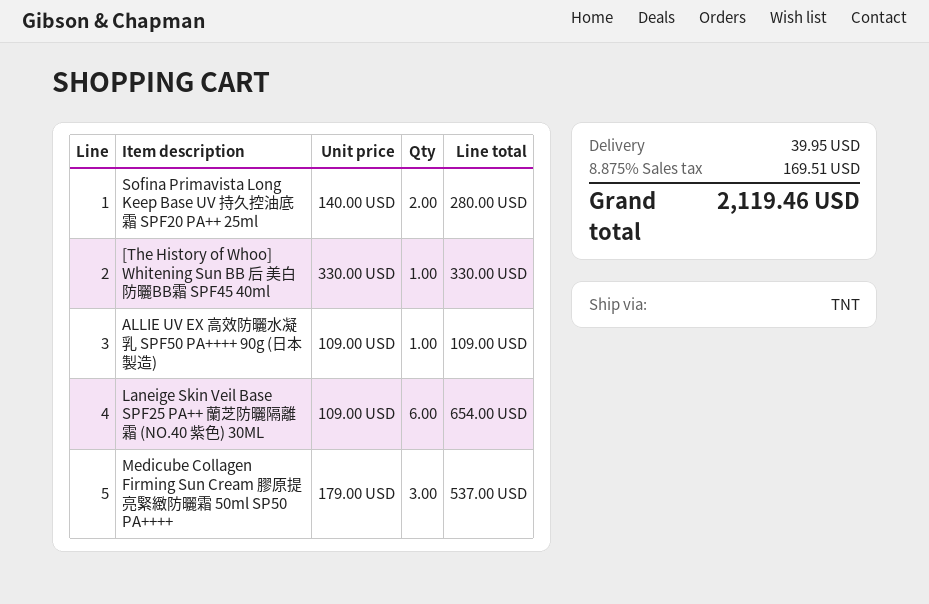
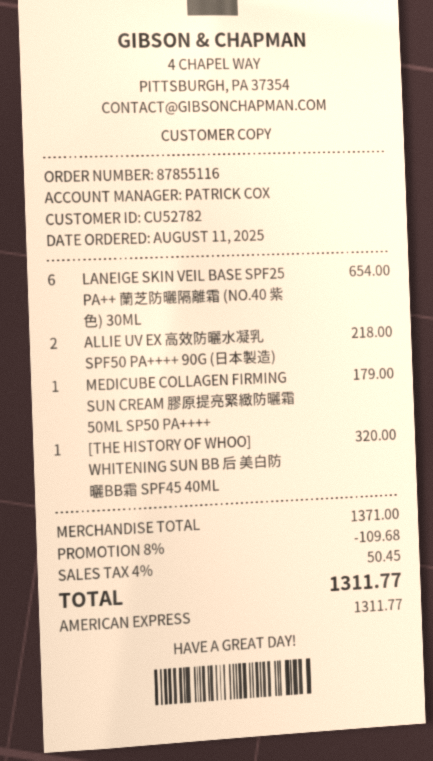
Sofina Primavista Long Keep Base UV 持久控油底霜 SPF20 PA++ 25ml: 2 for 280.00 -> none
[The History of Whoo] Whitening Sun BB 后 美白防曬BB霜 SPF45 40ml: 1 for 330.00 -> 1 for 320.00
ALLIE UV EX 高效防曬水凝乳 SPF50 PA++++ 90g (日本製造): 1 for 109.00 -> 2 for 218.00
Medicube Collagen Firming Sun Cream 膠原提亮緊緻防曬霜 50ml SP50 PA++++: 3 for 537.00 -> 1 for 179.00
discount: none -> 8% = 109.68
shipping: 39.95 -> none
tax: 8.875% = 169.51 -> 4% = 50.45
total: 2119.46 -> 1311.77

